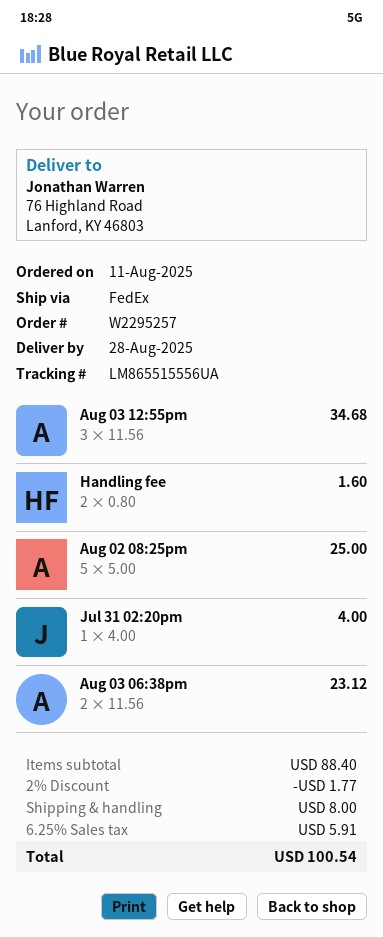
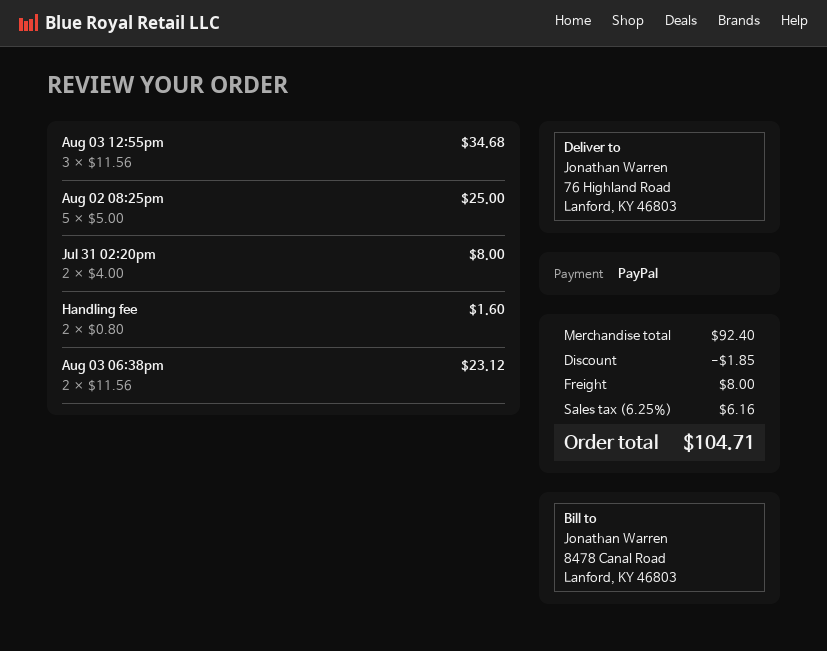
Jul 31 02:20pm: 1 x 4.00 = 4.00 -> 2 x 4.00 = 8.00
subtotal: 88.40 -> 92.40
discount: 1.77 -> 1.85
tax: 6.25% = 5.91 -> 6.25% = 6.16
total: 100.54 -> 104.71

